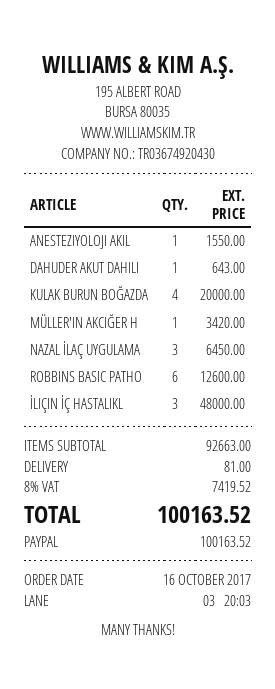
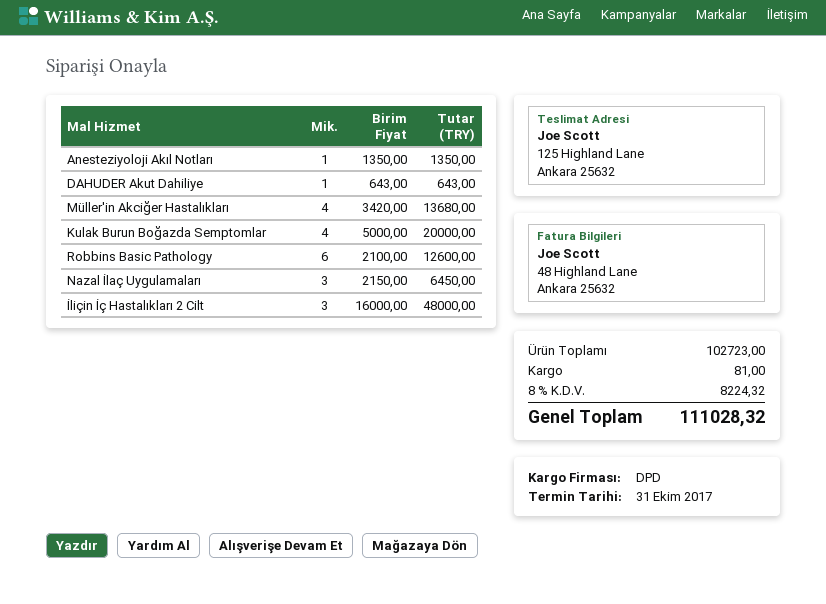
ANESTEZIYOLOJI AKIL: 1 for 1550.00 -> 1 for 1350.00
MÜLLER'IN AKCIĞER H: 1 for 3420.00 -> 4 for 13680.00
subtotal: 92663.00 -> 102723.00
tax: 8% = 7419.52 -> 8% = 8224.32
total: 100163.52 -> 111028.32

